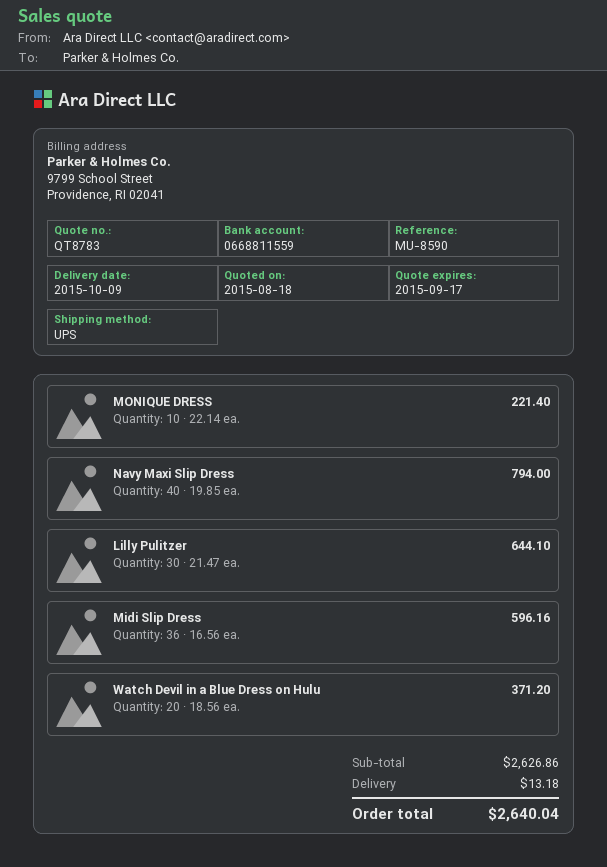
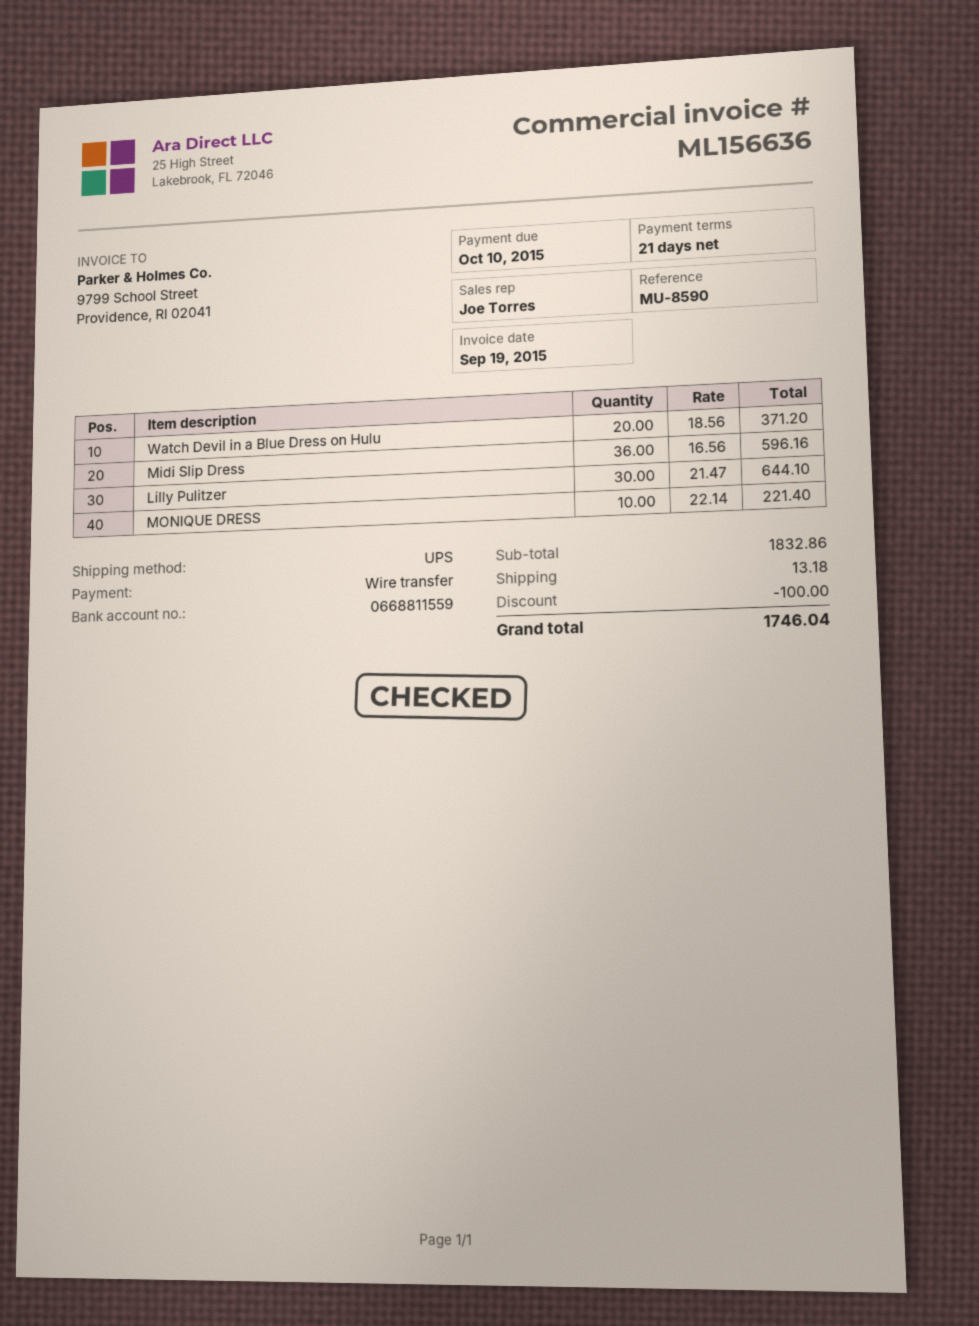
Navy Maxi Slip Dress: 40 x 19.85 = 794.00 -> none
subtotal: 2626.86 -> 1832.86
discount: none -> 100.00
total: 2640.04 -> 1746.04

